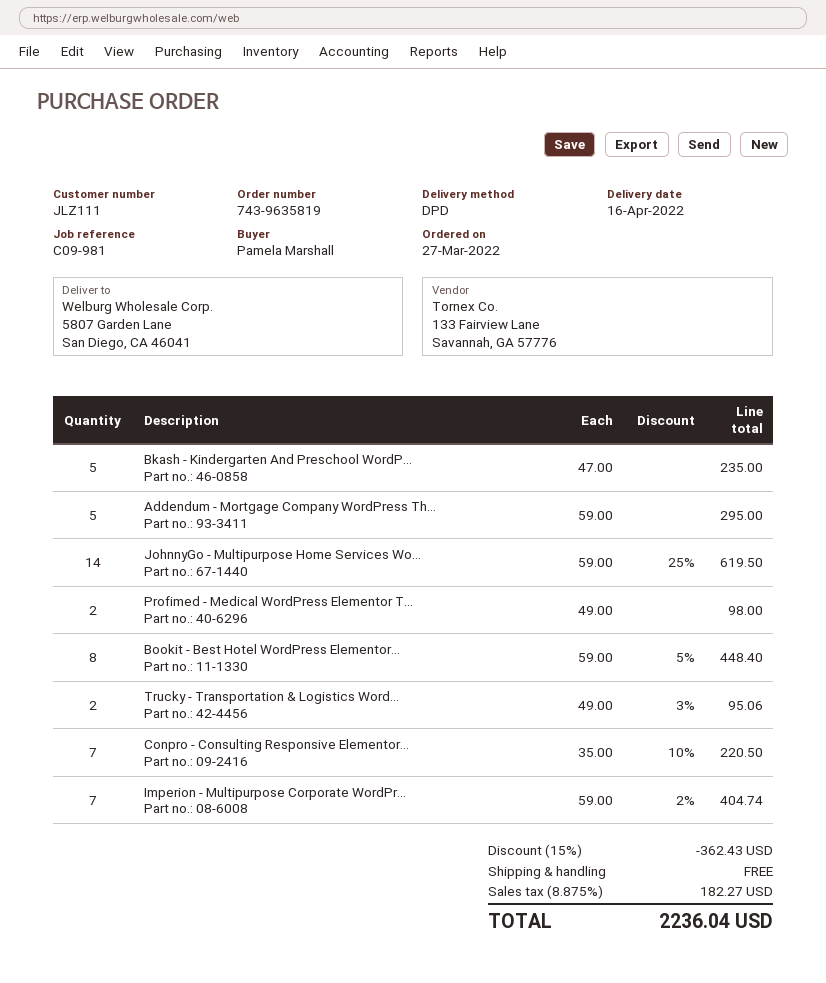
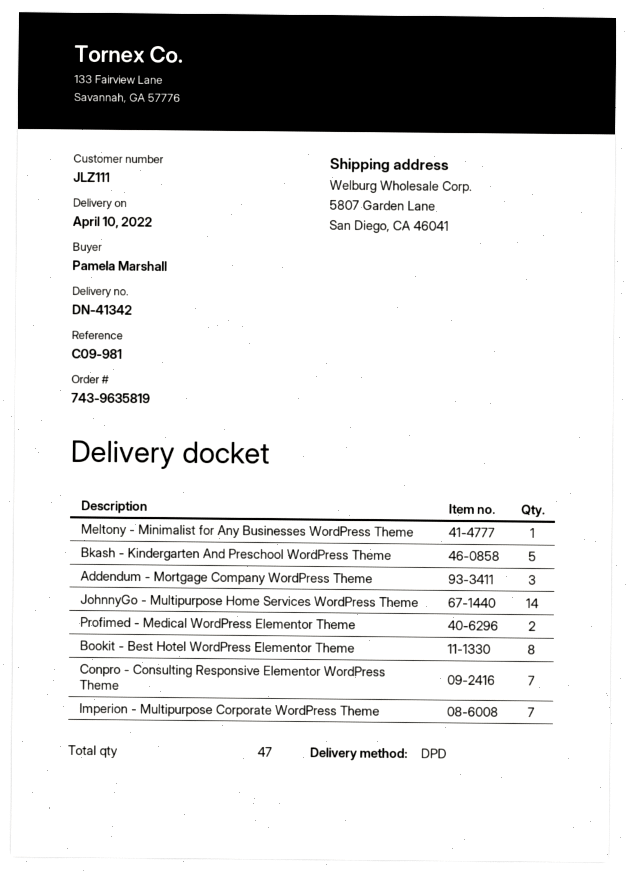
delivery date: 2022-04-16 -> 2022-04-10
Addendum - Mortgage Company WordPress Th...: 5 -> 3
Trucky - Transportation & Logistics Word...: 2 -> none
Meltony - Minimalist for Any Businesses WordPress Theme: none -> 1

